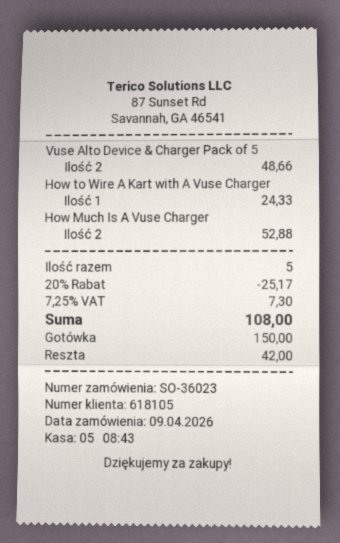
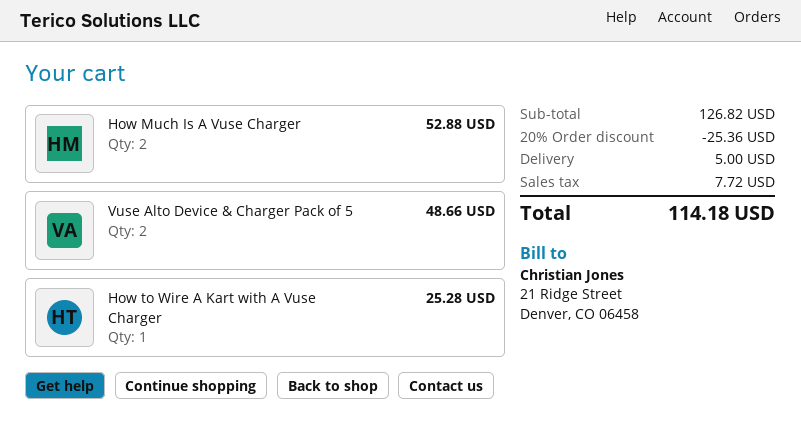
How to Wire A Kart with A Vuse Charger: 1 for 24.33 -> 1 for 25.28
discount: 20% = 25.17 -> 20% = 25.36
shipping: none -> 5.00
tax: 7.30 -> 7.72
total: 108.00 -> 114.18

